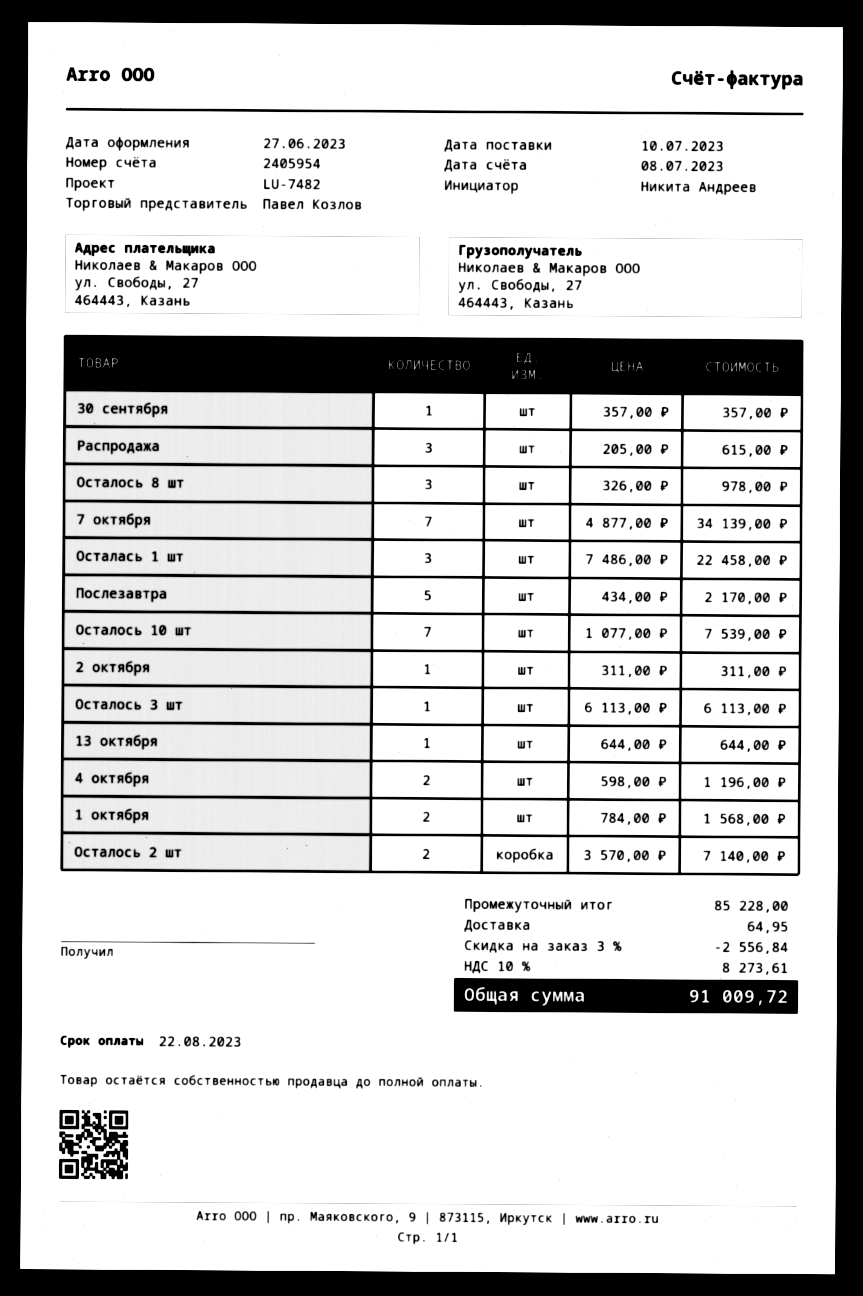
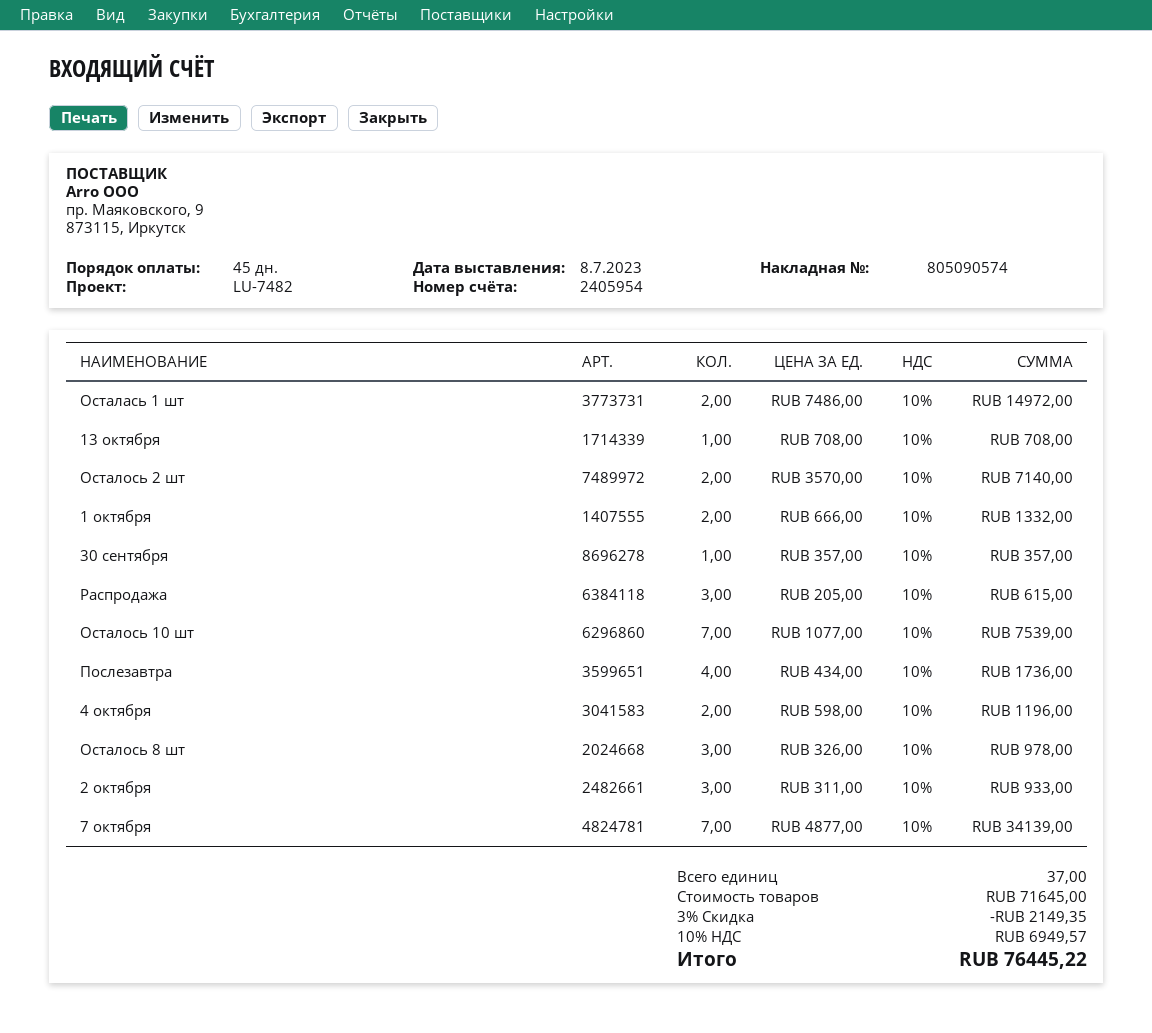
Осталась 1 шт: 3 x 7486.00 = 22458.00 -> 2 x 7486.00 = 14972.00
Послезавтра: 5 x 434.00 = 2170.00 -> 4 x 434.00 = 1736.00
2 октября: 1 x 311.00 = 311.00 -> 3 x 311.00 = 933.00
Осталось 3 шт: 1 x 6113.00 = 6113.00 -> none
13 октября: 1 x 644.00 = 644.00 -> 1 x 708.00 = 708.00
1 октября: 2 x 784.00 = 1568.00 -> 2 x 666.00 = 1332.00
subtotal: 85228.00 -> 71645.00
discount: 3% = 2556.84 -> 3% = 2149.35
shipping: 64.95 -> none
tax: 10% = 8273.61 -> 10% = 6949.57
total: 91009.72 -> 76445.22

